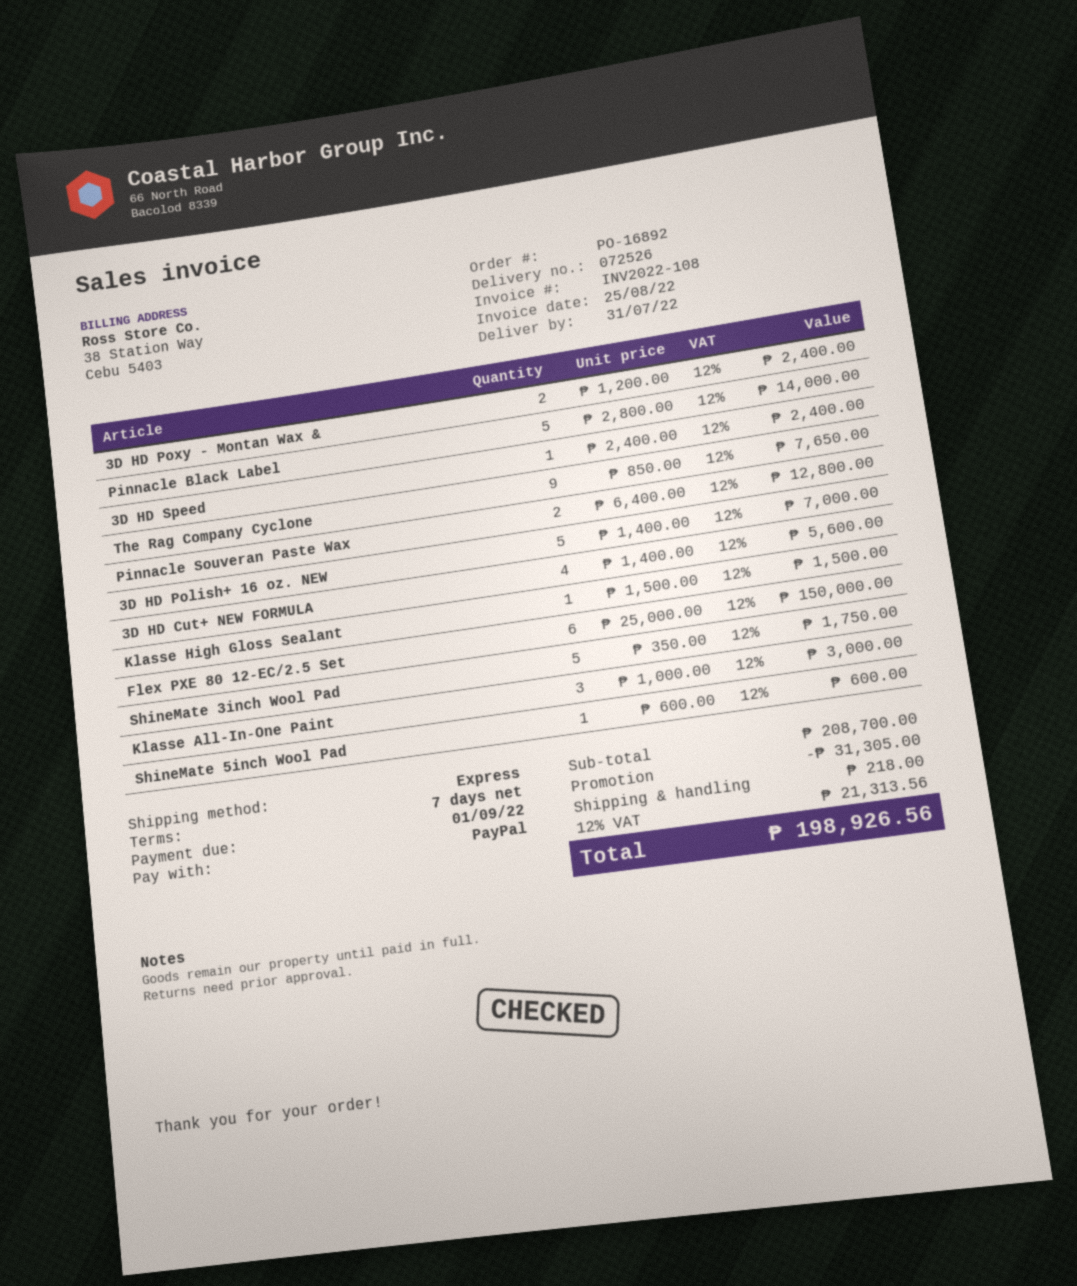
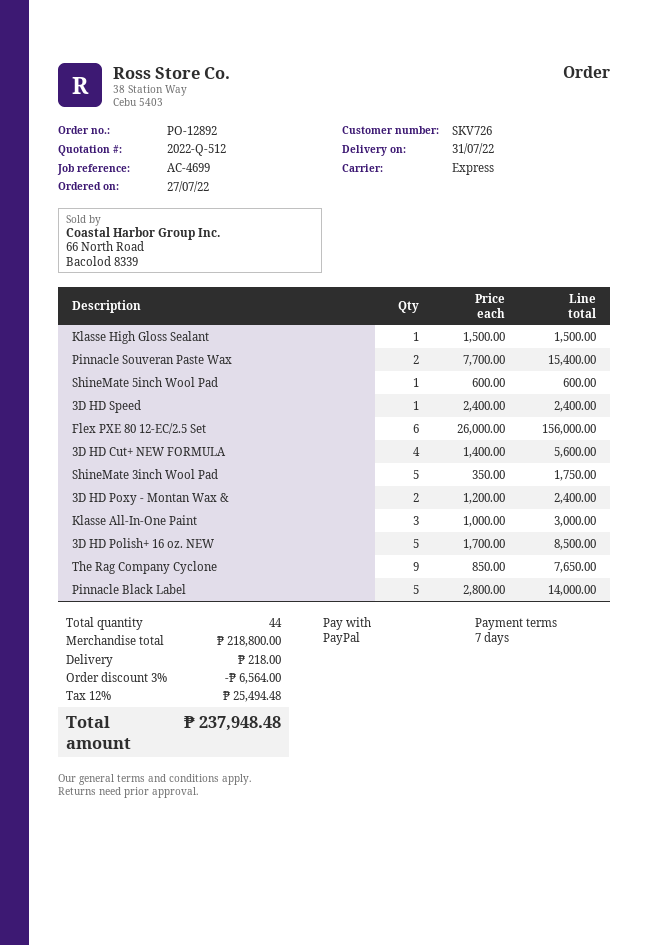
order number: PO-16892 -> PO-12892
Pinnacle Souveran Paste Wax: 2 x 6400.00 = 12800.00 -> 2 x 7700.00 = 15400.00
3D HD Polish+ 16 oz. NEW: 5 x 1400.00 = 7000.00 -> 5 x 1700.00 = 8500.00
Flex PXE 80 12-EC/2.5 Set: 6 x 25000.00 = 150000.00 -> 6 x 26000.00 = 156000.00
subtotal: 208700.00 -> 218800.00
discount: 31305.00 -> 6564.00
tax: 12% = 21313.56 -> 12% = 25494.48
total: 198926.56 -> 237948.48

